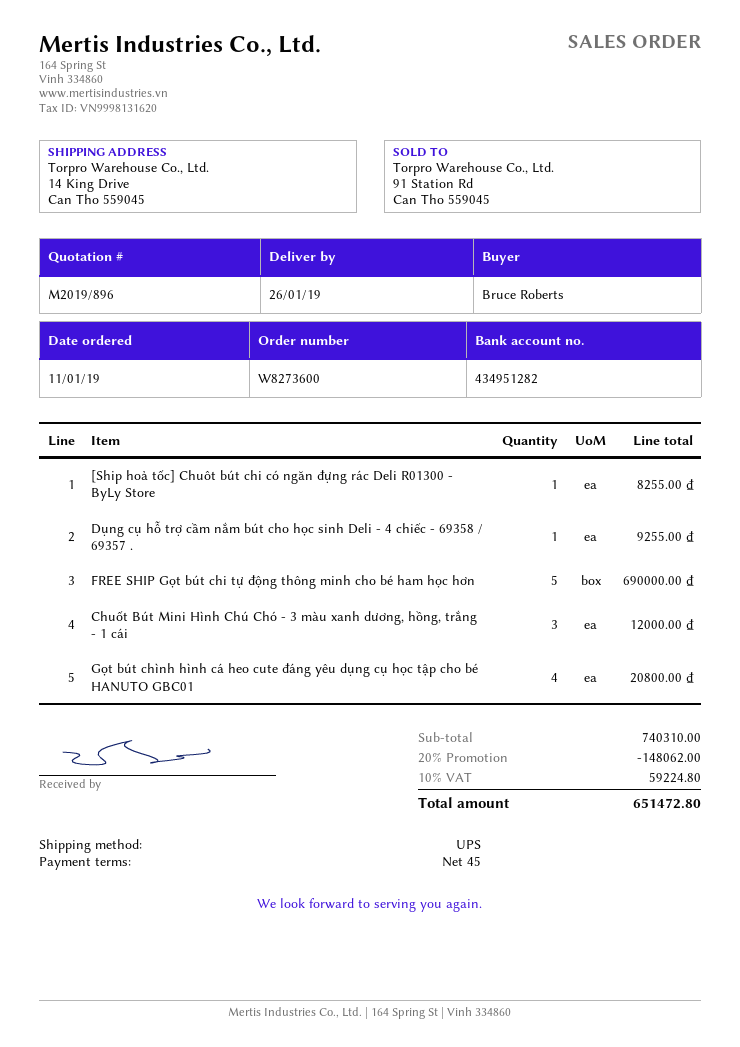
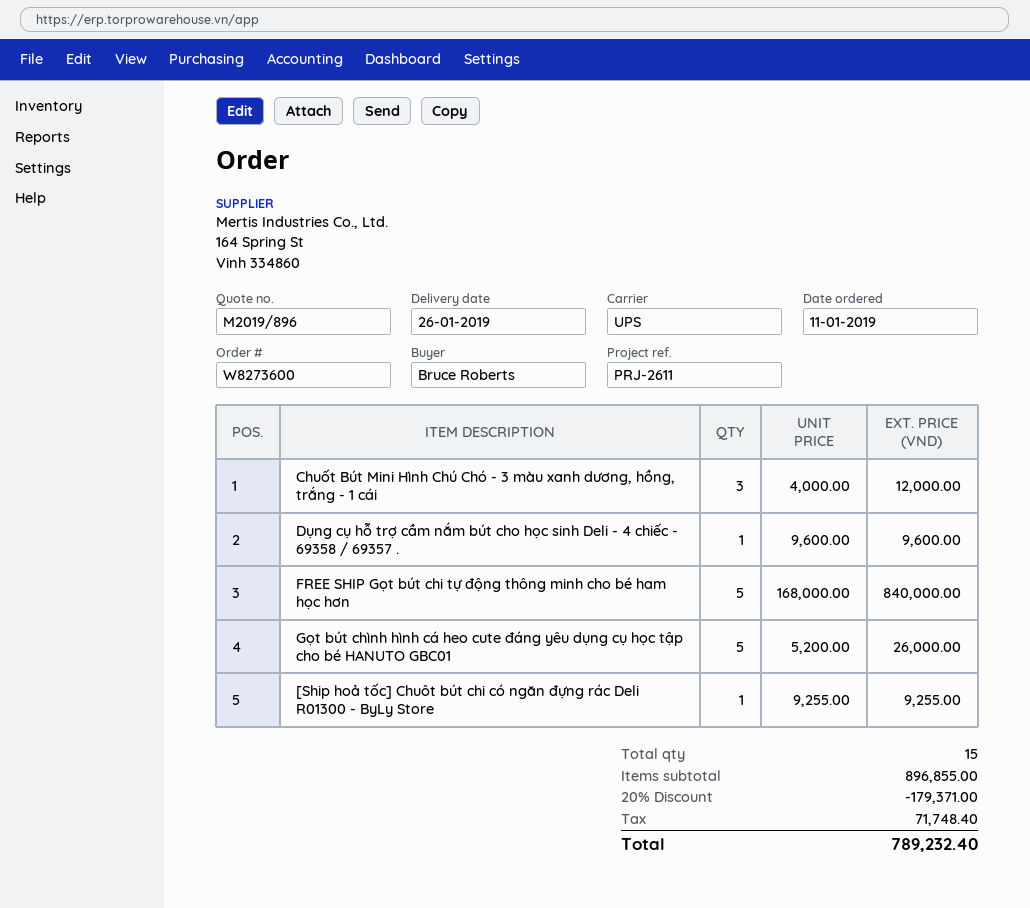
[Ship hoả tốc] Chuôt bút chi có ngăn đựng rác Deli R01300 - ByLy Store: 1 for 8255.00 -> 1 for 9255.00
Dụng cụ hỗ trợ cầm nắm bút cho học sinh Deli - 4 chiếc - 69358 / 69357 .: 1 for 9255.00 -> 1 for 9600.00
FREE SHIP Gọt bút chi tự động thông minh cho bé ham học hơn: 5 for 690000.00 -> 5 for 840000.00
Gọt bút chình hình cá heo cute đáng yêu dụng cụ học tập cho bé HANUTO GBC01: 4 for 20800.00 -> 5 for 26000.00
subtotal: 740310.00 -> 896855.00
discount: 20% = 148062.00 -> 20% = 179371.00
tax: 59224.80 -> 71748.40
total: 651472.80 -> 789232.40

